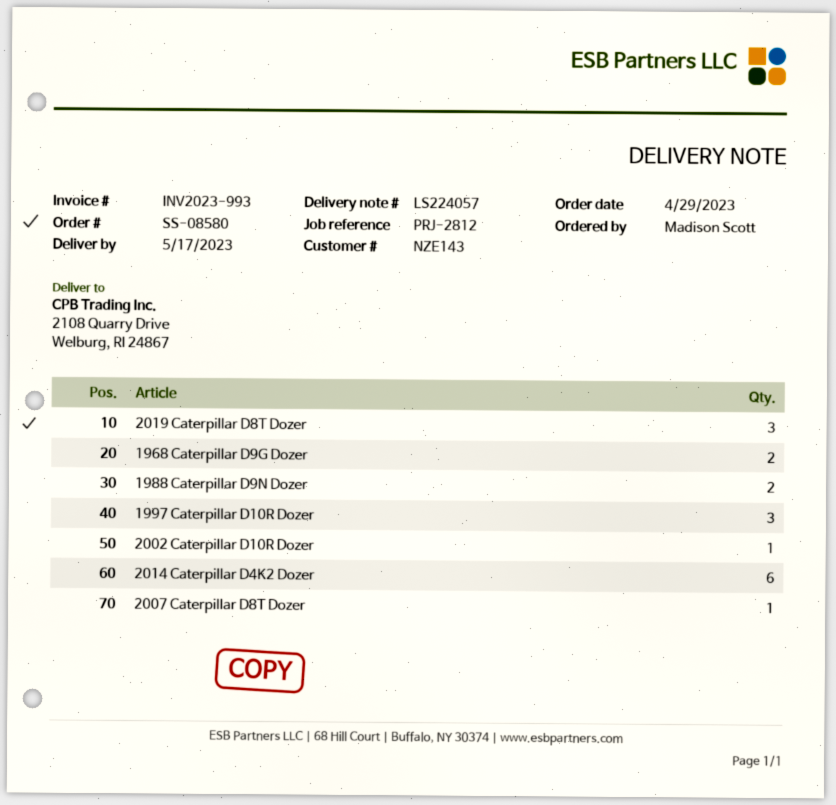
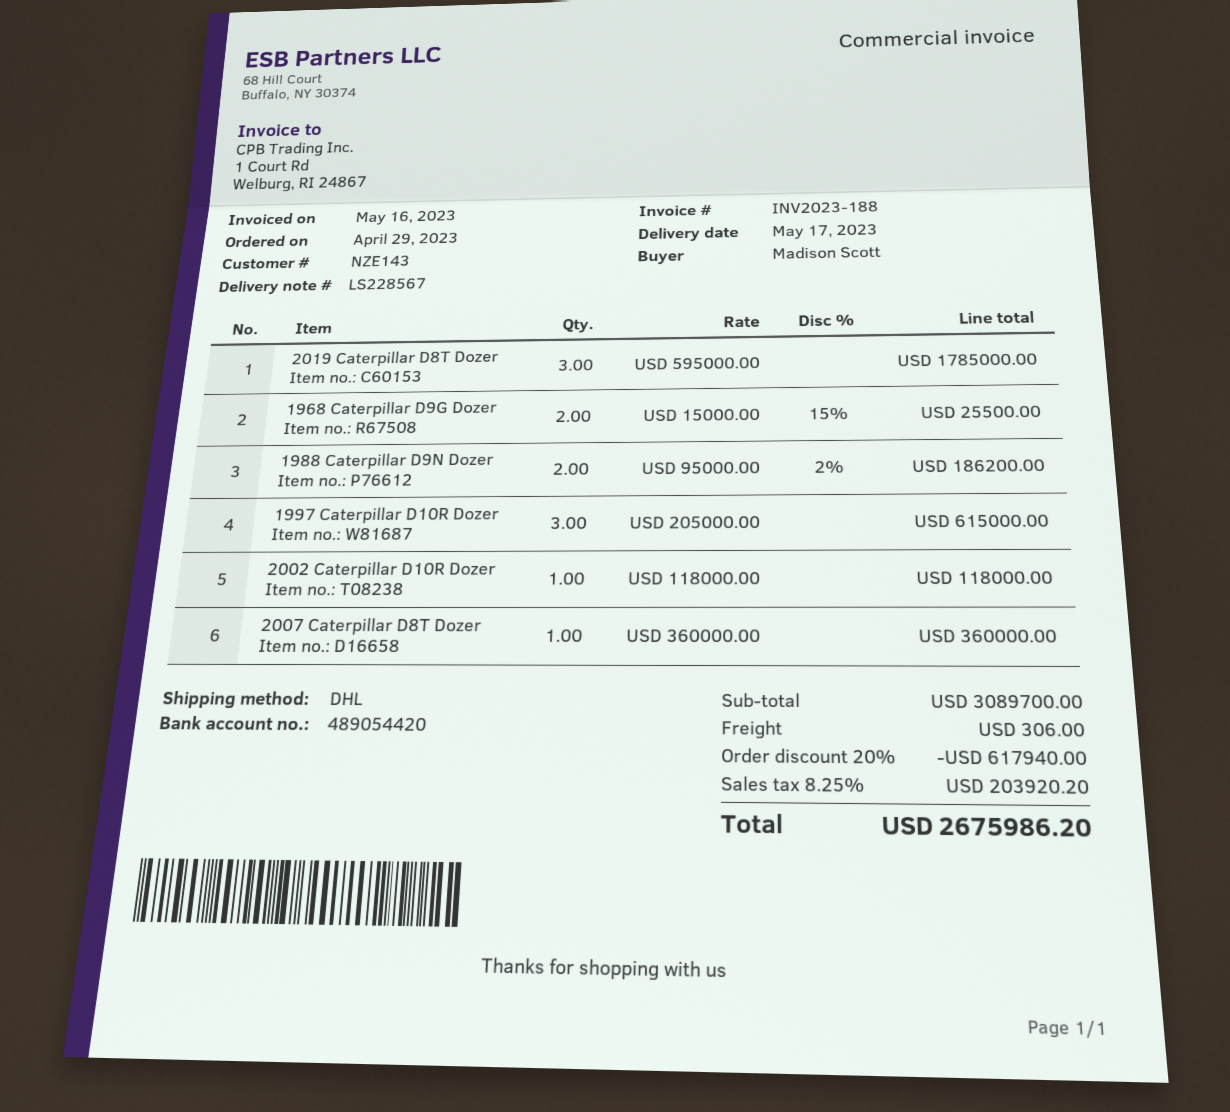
delivery note number: LS224057 -> LS228567
invoice number: INV2023-993 -> INV2023-188
2014 Caterpillar D4K2 Dozer: 6 -> none

